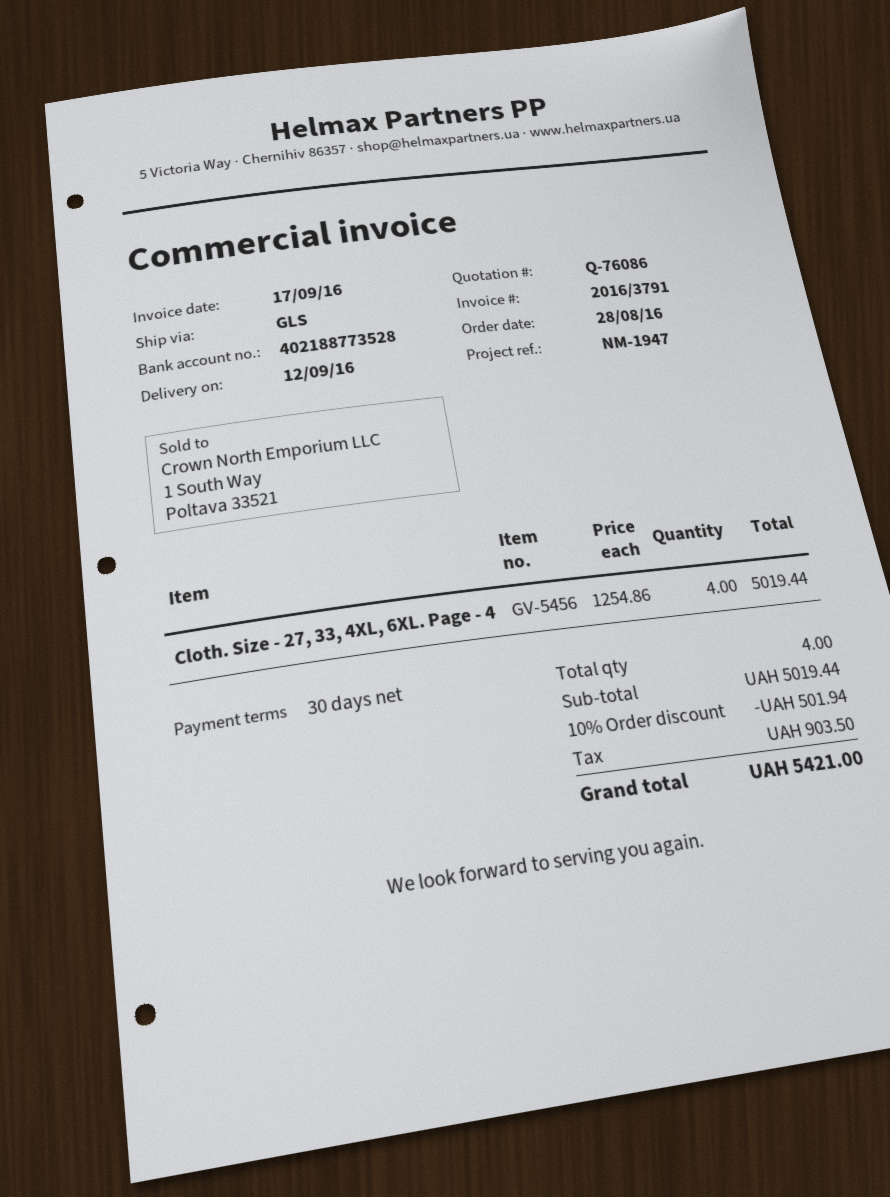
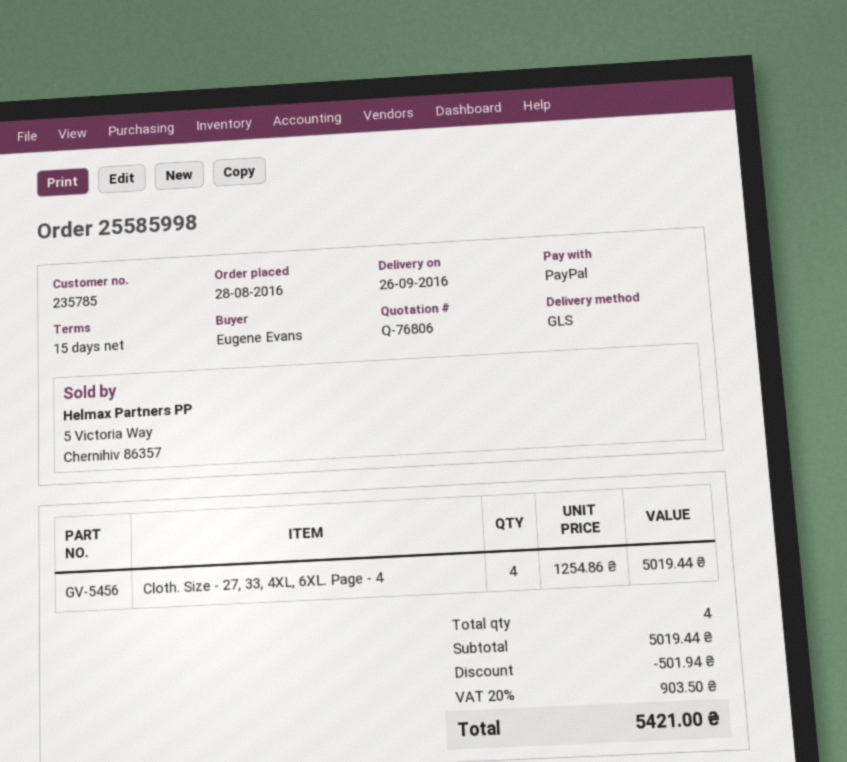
quote number: Q-76086 -> Q-76806
delivery date: 2016-09-12 -> 2016-09-26
payment terms: 30 days -> 15 days

